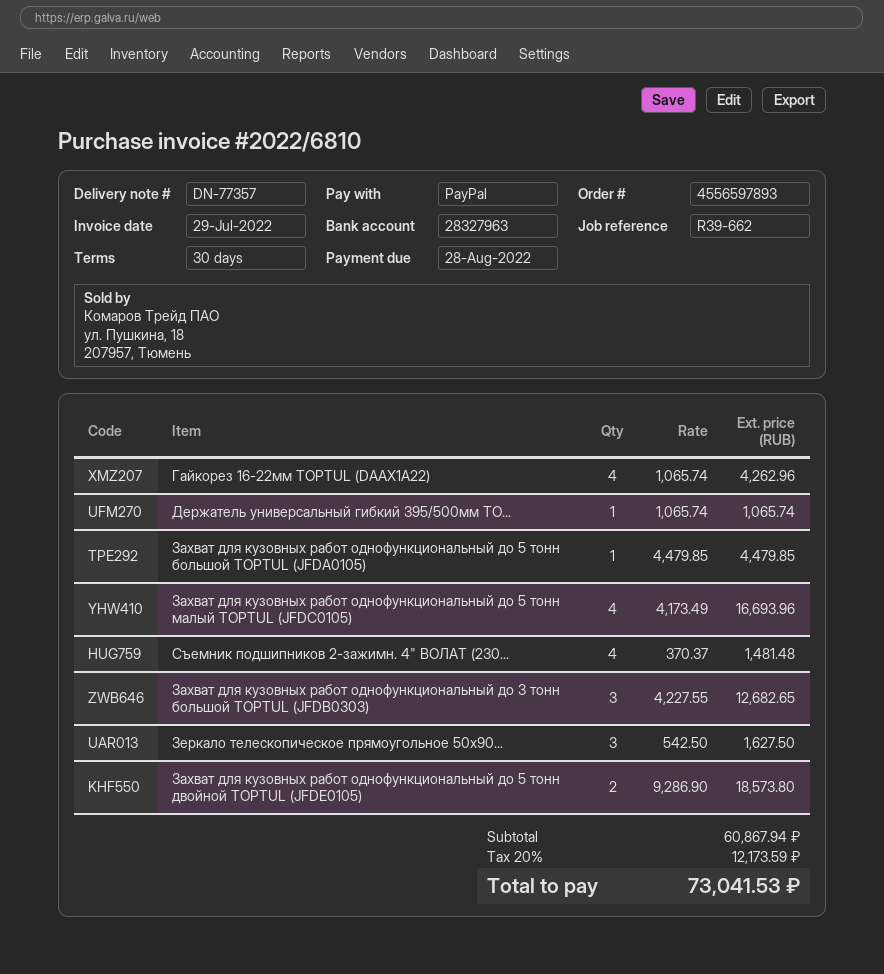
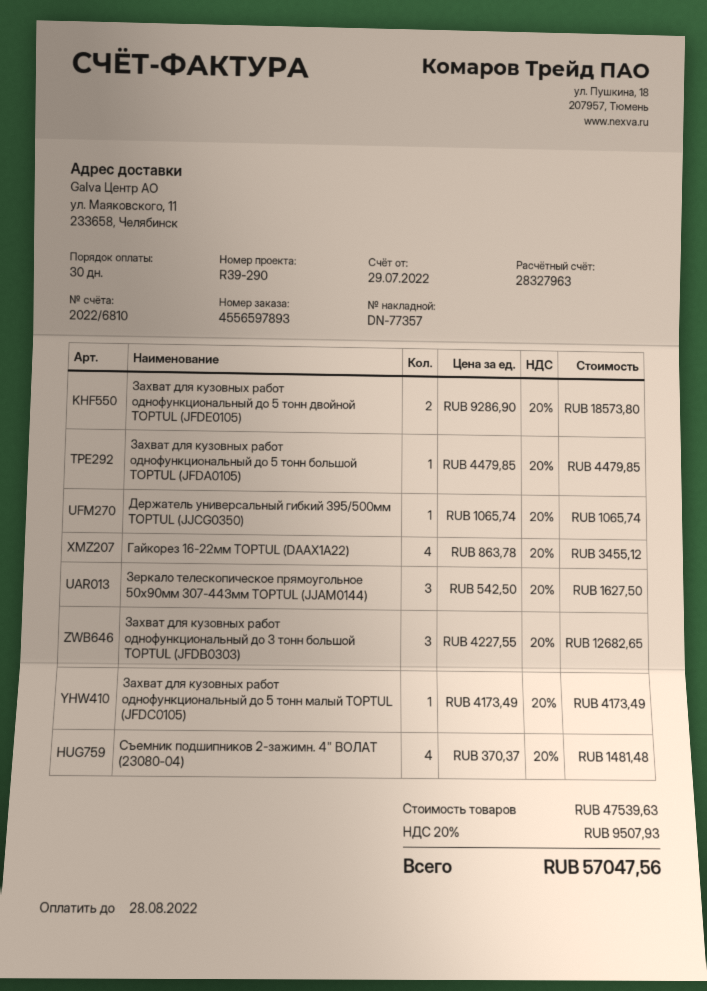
reference: R39-662 -> R39-290
Гайкорез 16-22мм TOPTUL (DAAX1A22): 4 x 1065.74 = 4262.96 -> 4 x 863.78 = 3455.12
Захват для кузовных работ однофункциональный до 5 тонн малый TOPTUL (JFDC0105): 4 x 4173.49 = 16693.96 -> 1 x 4173.49 = 4173.49
subtotal: 60867.94 -> 47539.63
tax: 20% = 12173.59 -> 20% = 9507.93
total: 73041.53 -> 57047.56

